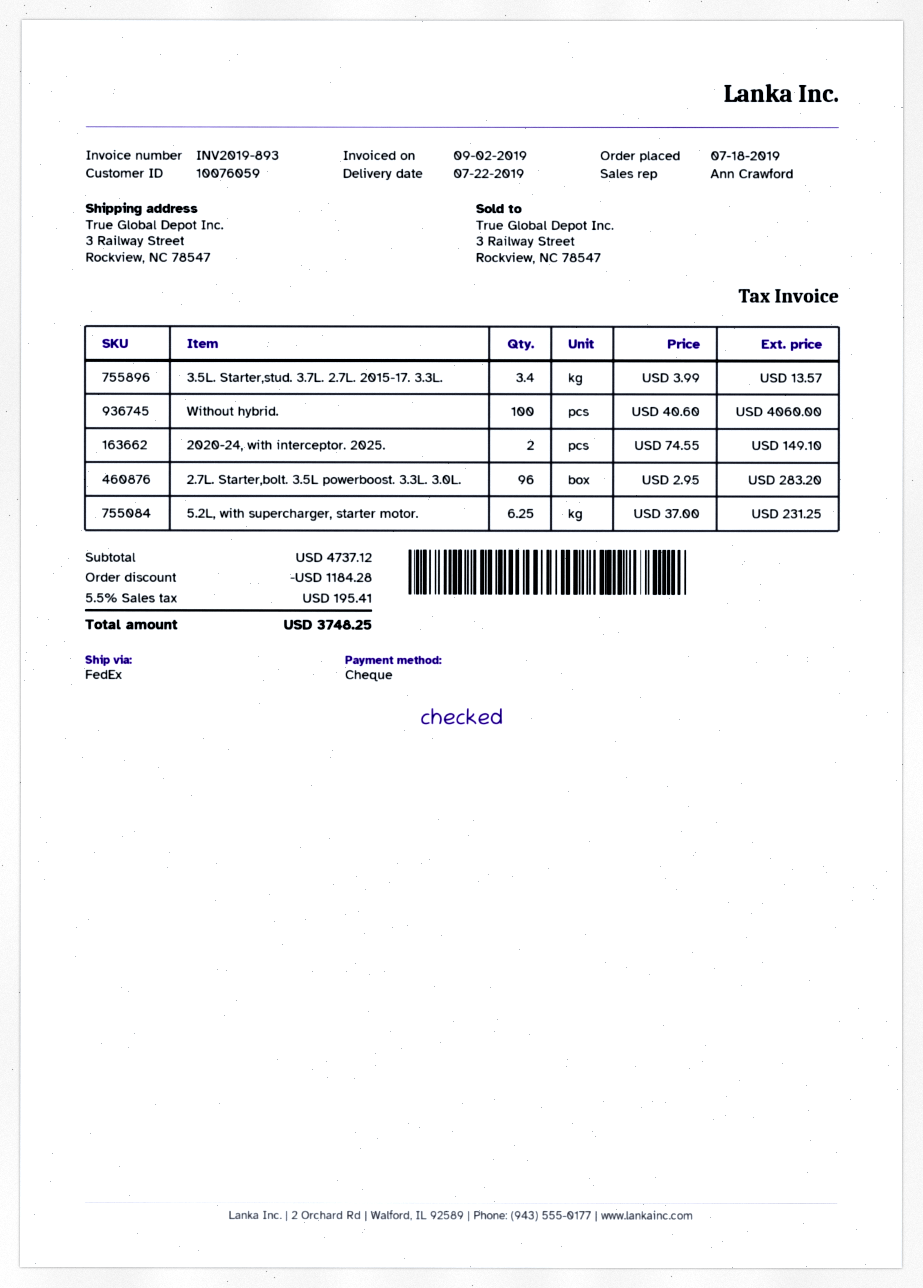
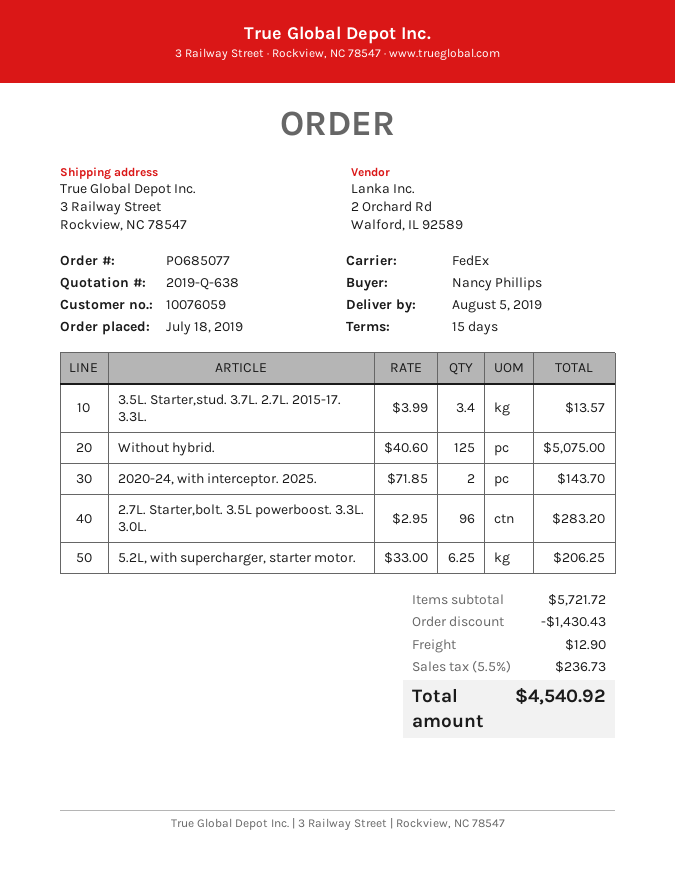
delivery date: 2019-07-22 -> 2019-08-05
Without hybrid.: 100 x 40.60 = 4060.00 -> 125 x 40.60 = 5075.00
2020-24, with interceptor. 2025.: 2 x 74.55 = 149.10 -> 2 x 71.85 = 143.70
5.2L, with supercharger, starter motor.: 6.25 x 37.00 = 231.25 -> 6.25 x 33.00 = 206.25
subtotal: 4737.12 -> 5721.72
discount: 1184.28 -> 1430.43
shipping: none -> 12.90
tax: 5.5% = 195.41 -> 5.5% = 236.73
total: 3748.25 -> 4540.92

